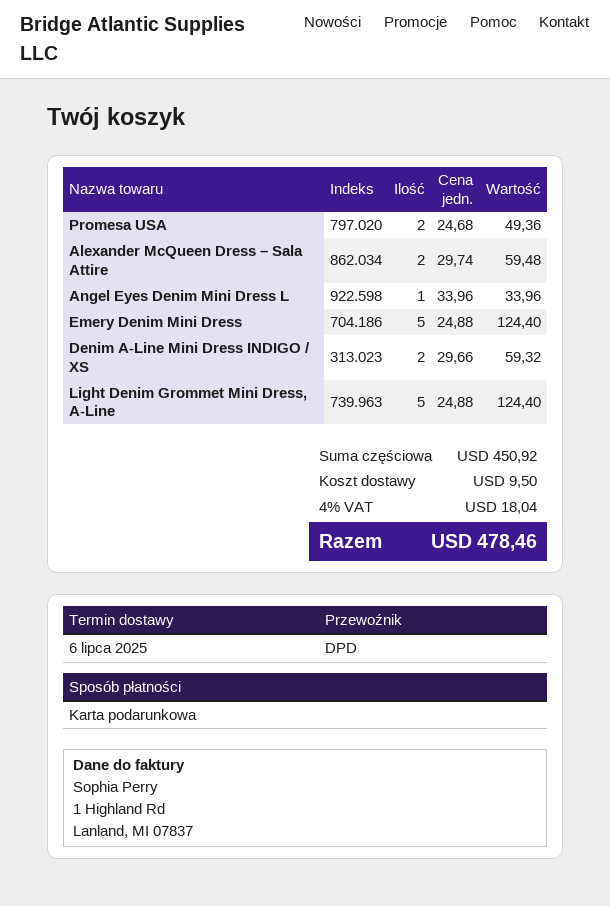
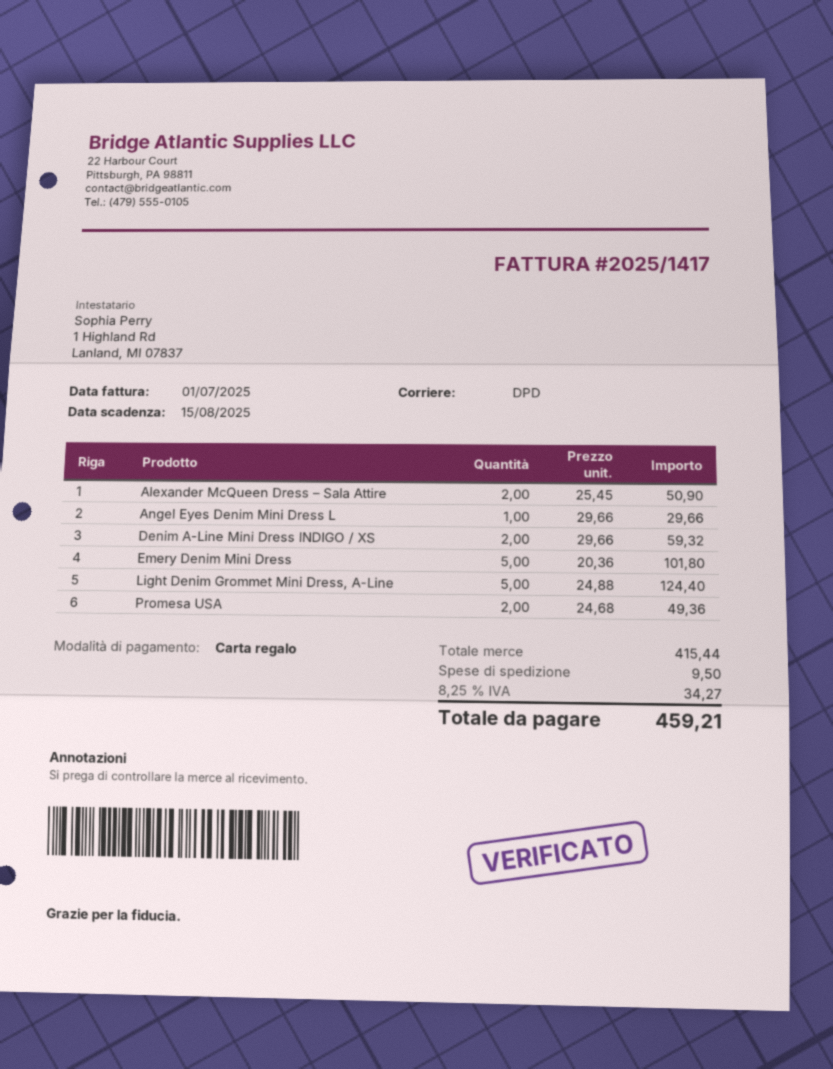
Alexander McQueen Dress – Sala Attire: 2 x 29.74 = 59.48 -> 2 x 25.45 = 50.90
Angel Eyes Denim Mini Dress L: 1 x 33.96 = 33.96 -> 1 x 29.66 = 29.66
Emery Denim Mini Dress: 5 x 24.88 = 124.40 -> 5 x 20.36 = 101.80
subtotal: 450.92 -> 415.44
tax: 4% = 18.04 -> 8.25% = 34.27
total: 478.46 -> 459.21

